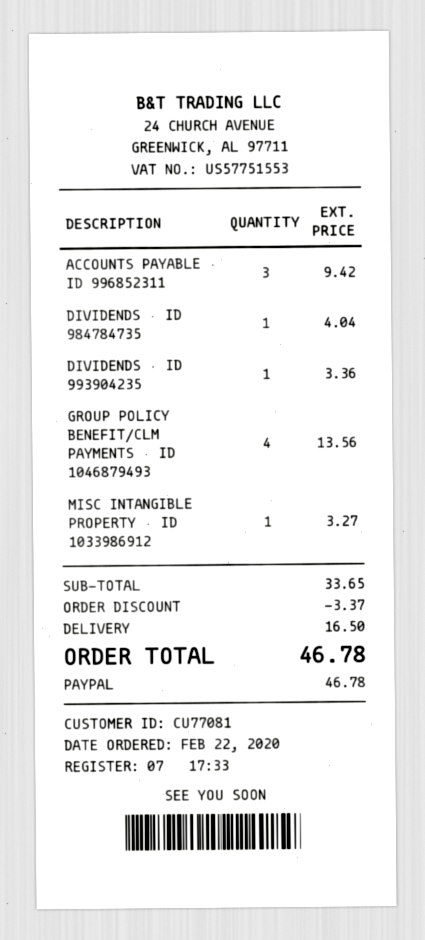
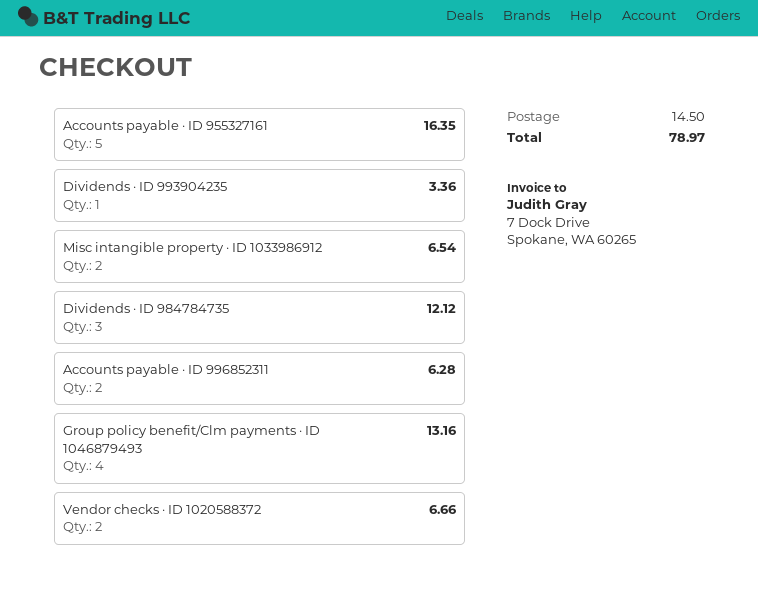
ACCOUNTS PAYABLE · ID 996852311: 3 for 9.42 -> 2 for 6.28
DIVIDENDS · ID 984784735: 1 for 4.04 -> 3 for 12.12
GROUP POLICY BENEFIT/CLM PAYMENTS · ID 1046879493: 4 for 13.56 -> 4 for 13.16
MISC INTANGIBLE PROPERTY · ID 1033986912: 1 for 3.27 -> 2 for 6.54
Accounts payable · ID 955327161: none -> 5 for 16.35
Vendor checks · ID 1020588372: none -> 2 for 6.66
discount: 3.37 -> none
shipping: 16.50 -> 14.50
total: 46.78 -> 78.97

